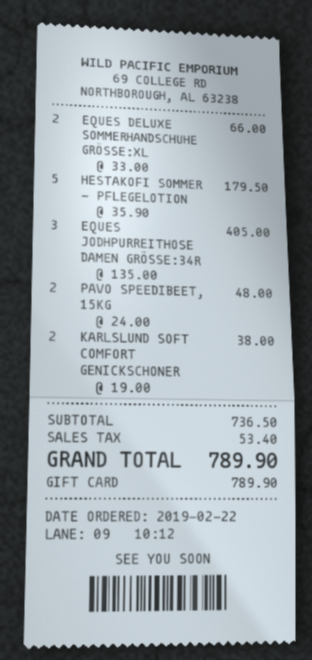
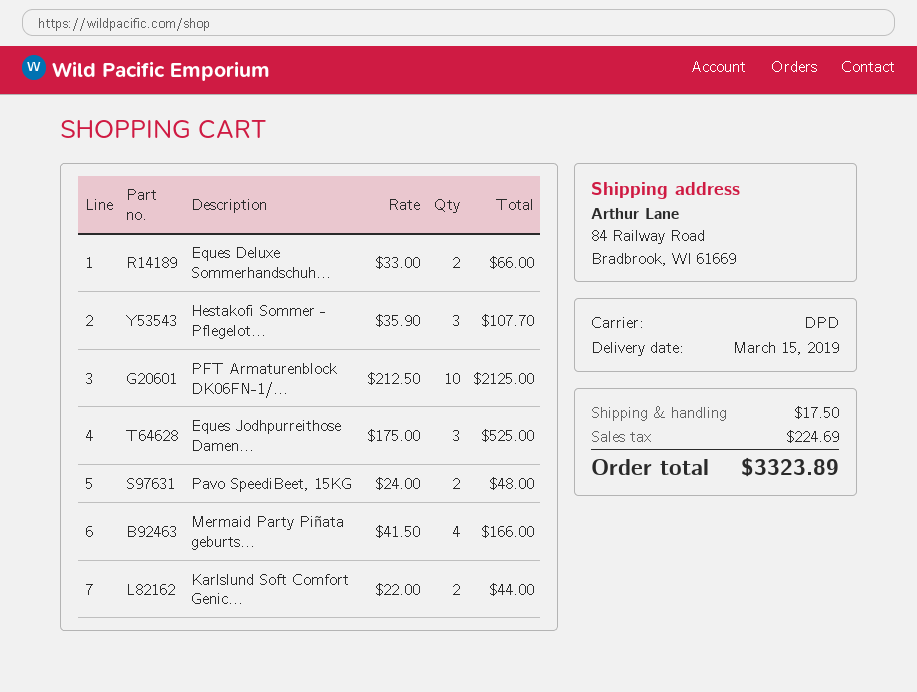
HESTAKOFI SOMMER - PFLEGELOTION: 5 x 35.90 = 179.50 -> 3 x 35.90 = 107.70
EQUES JODHPURREITHOSE DAMEN GRÖSSE:34R: 3 x 135.00 = 405.00 -> 3 x 175.00 = 525.00
KARLSLUND SOFT COMFORT GENICKSCHONER: 2 x 19.00 = 38.00 -> 2 x 22.00 = 44.00
PFT Armaturenblock DK06FN-1/...: none -> 10 x 212.50 = 2125.00
Mermaid Party Piñata geburts...: none -> 4 x 41.50 = 166.00
shipping: none -> 17.50
tax: 53.40 -> 224.69
total: 789.90 -> 3323.89

